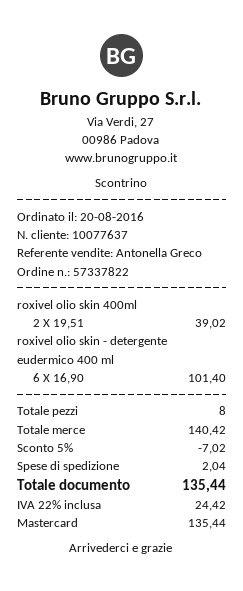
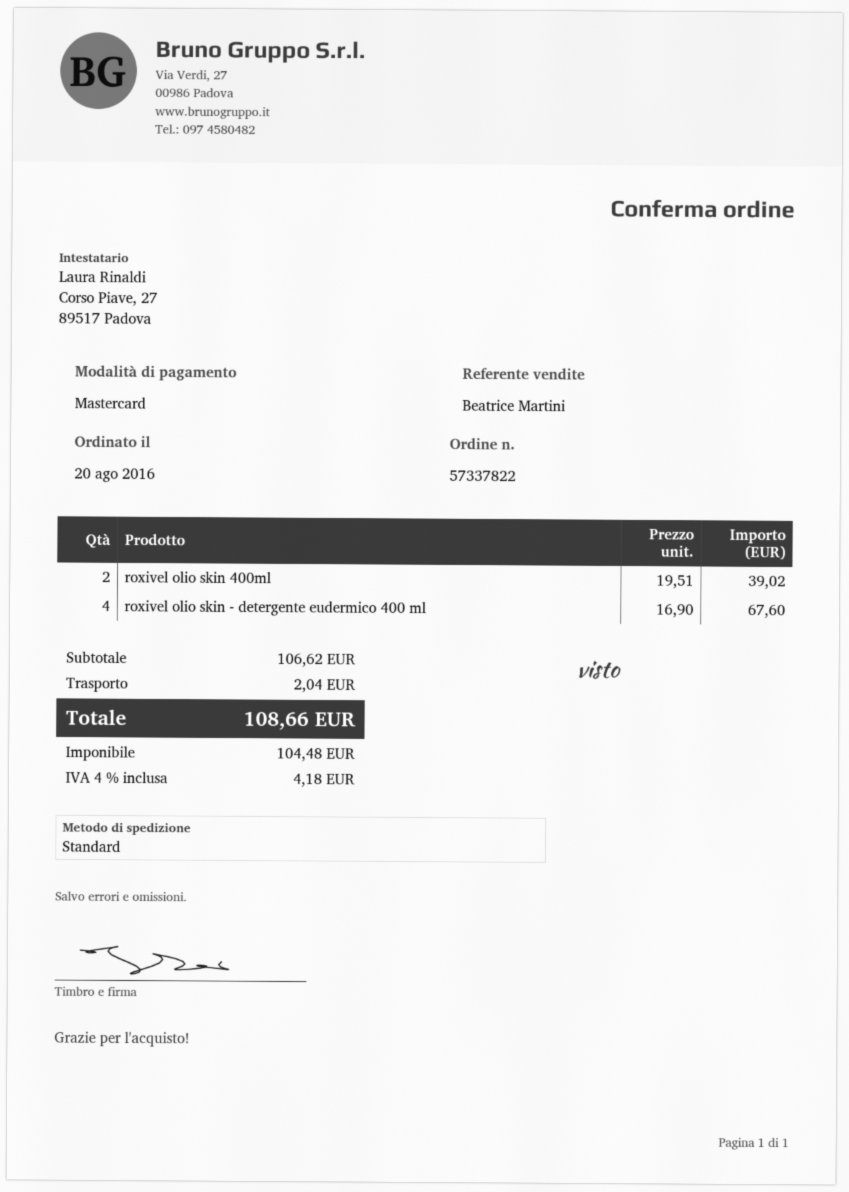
sales rep: Antonella Greco -> Beatrice Martini
roxivel olio skin - detergente eudermico 400 ml: 6 x 16.90 = 101.40 -> 4 x 16.90 = 67.60
subtotal: 140.42 -> 106.62
discount: 5% = 7.02 -> none
tax: 22% = 24.42 -> 4% = 4.18
total: 135.44 -> 108.66

